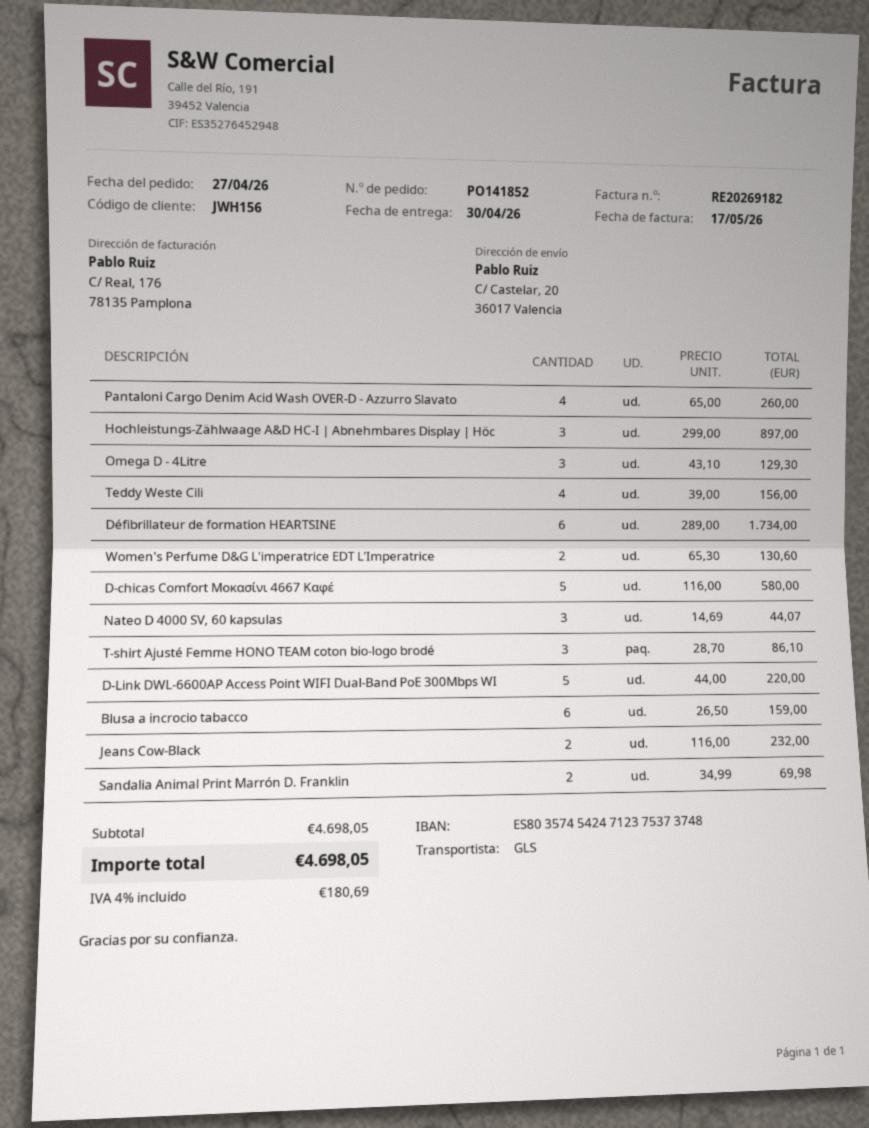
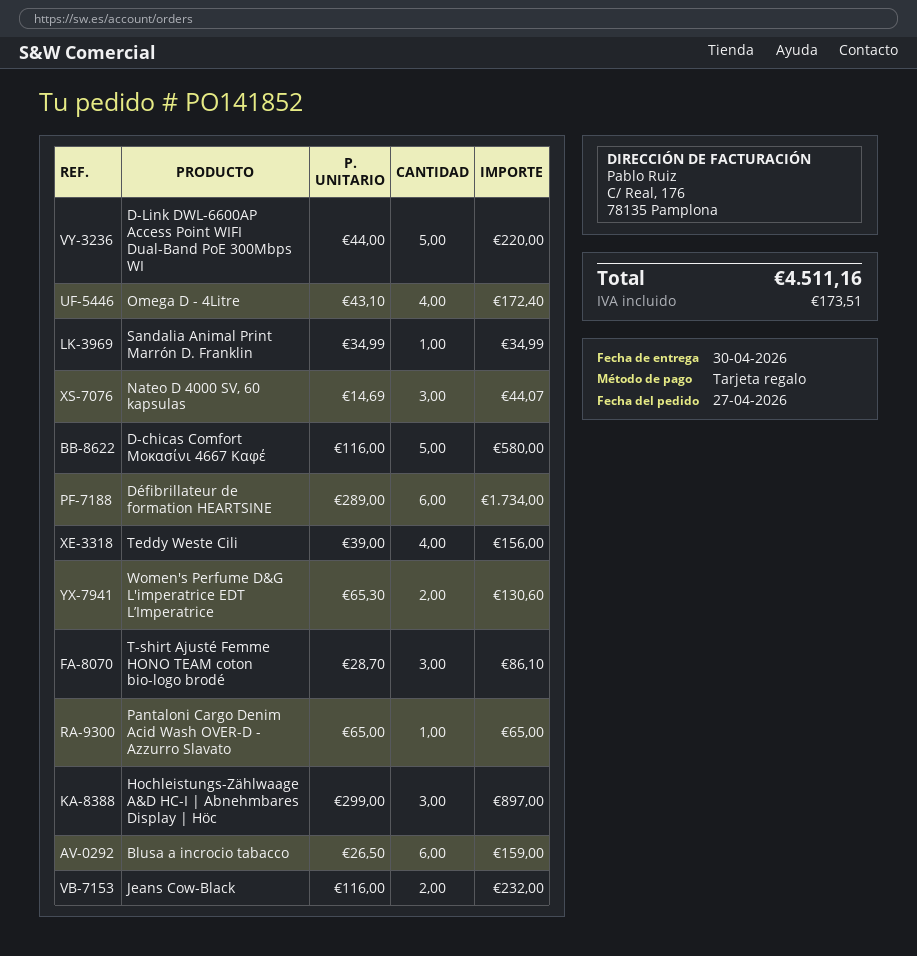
Pantaloni Cargo Denim Acid Wash OVER-D - Azzurro Slavato: 4 x 65.00 = 260.00 -> 1 x 65.00 = 65.00
Omega D - 4Litre: 3 x 43.10 = 129.30 -> 4 x 43.10 = 172.40
Sandalia Animal Print Marrón D. Franklin: 2 x 34.99 = 69.98 -> 1 x 34.99 = 34.99
tax: 180.69 -> 173.51
total: 4698.05 -> 4511.16

